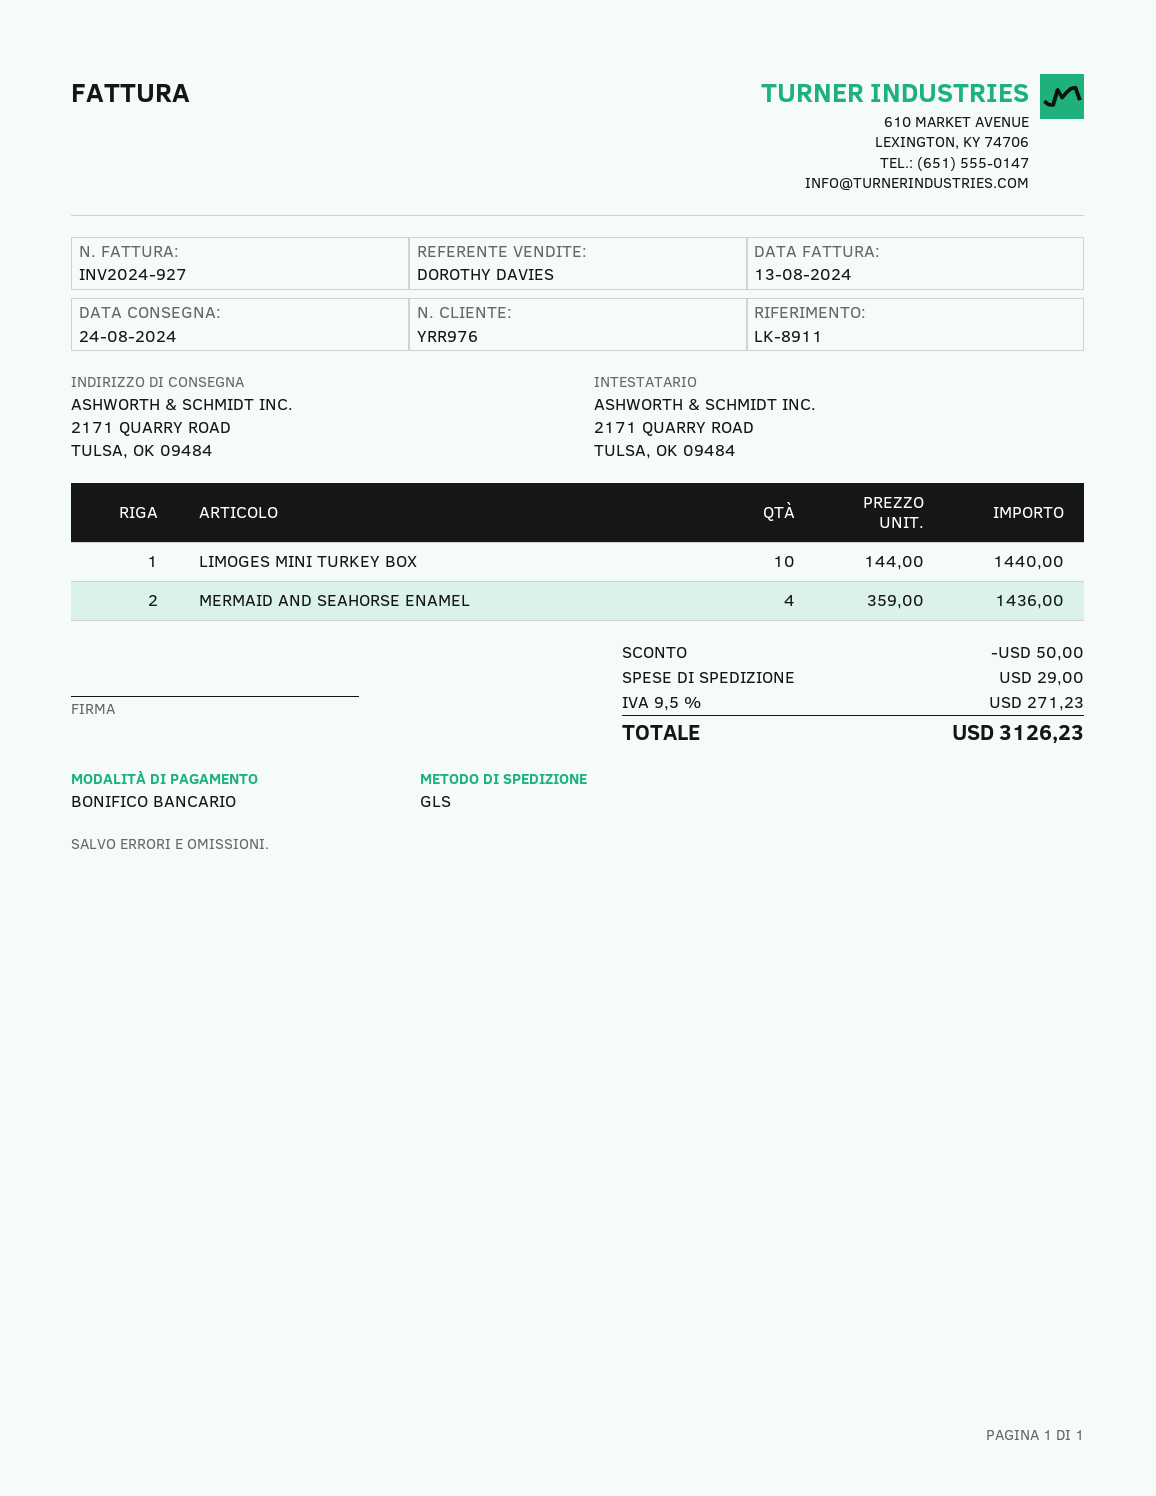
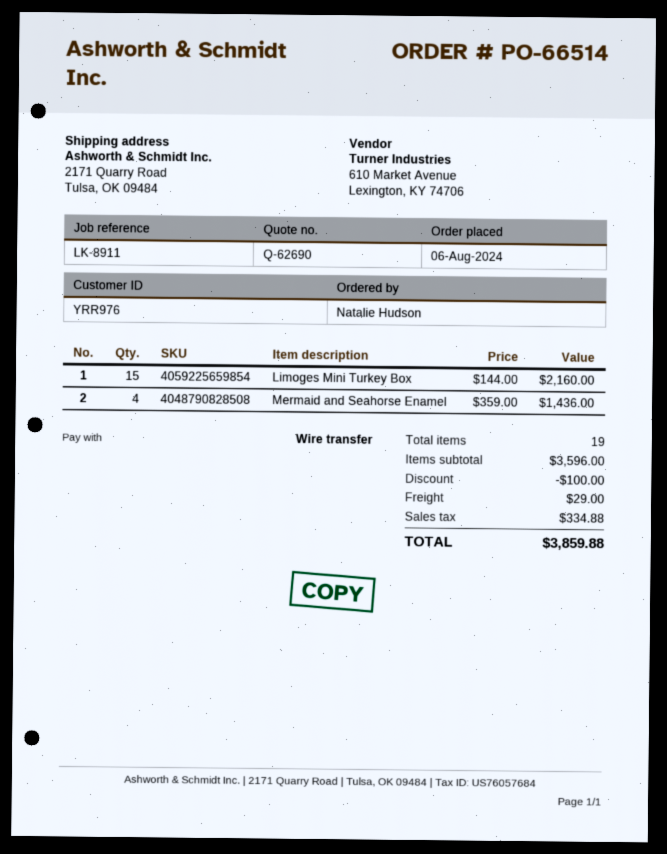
LIMOGES MINI TURKEY BOX: 10 x 144.00 = 1440.00 -> 15 x 144.00 = 2160.00
discount: 50.00 -> 100.00
tax: 271.23 -> 334.88
total: 3126.23 -> 3859.88

